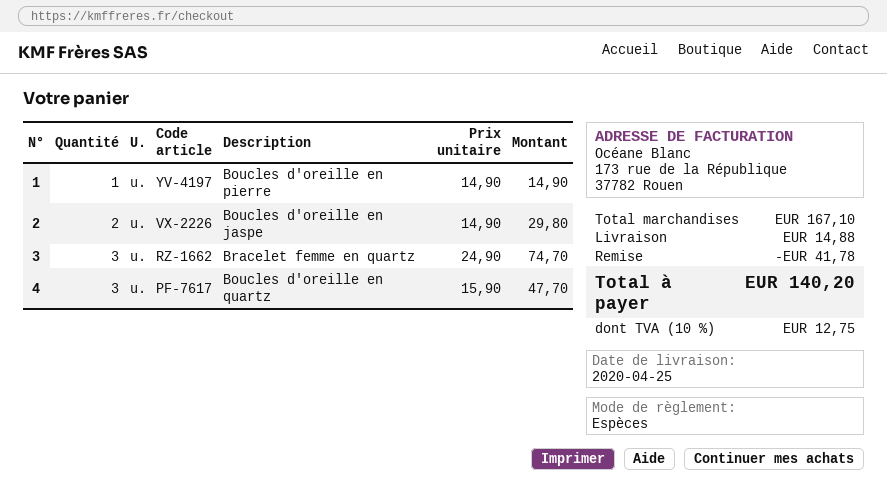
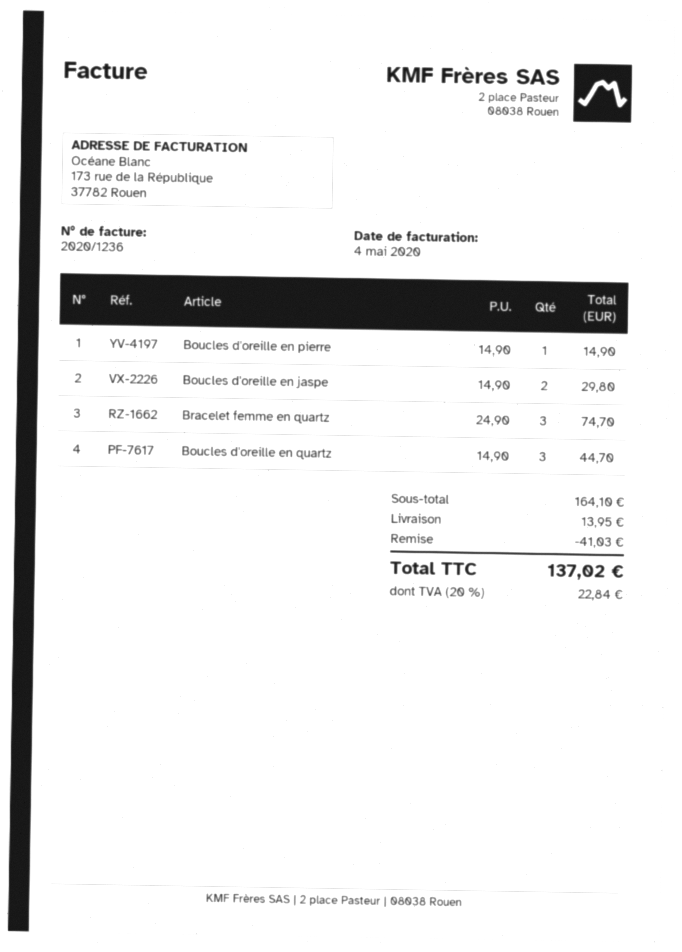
Boucles d'oreille en quartz: 3 x 15.90 = 47.70 -> 3 x 14.90 = 44.70
subtotal: 167.10 -> 164.10
discount: 41.78 -> 41.03
shipping: 14.88 -> 13.95
tax: 10% = 12.75 -> 20% = 22.84
total: 140.20 -> 137.02

